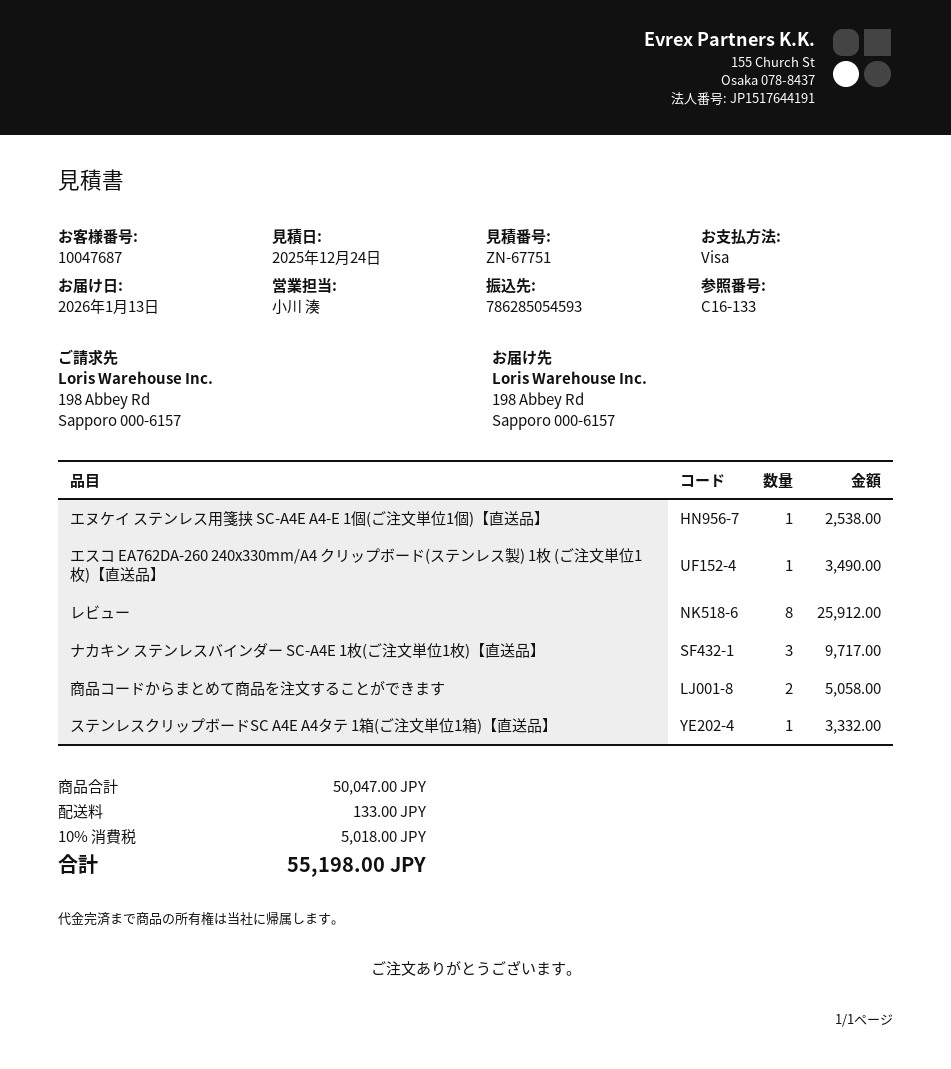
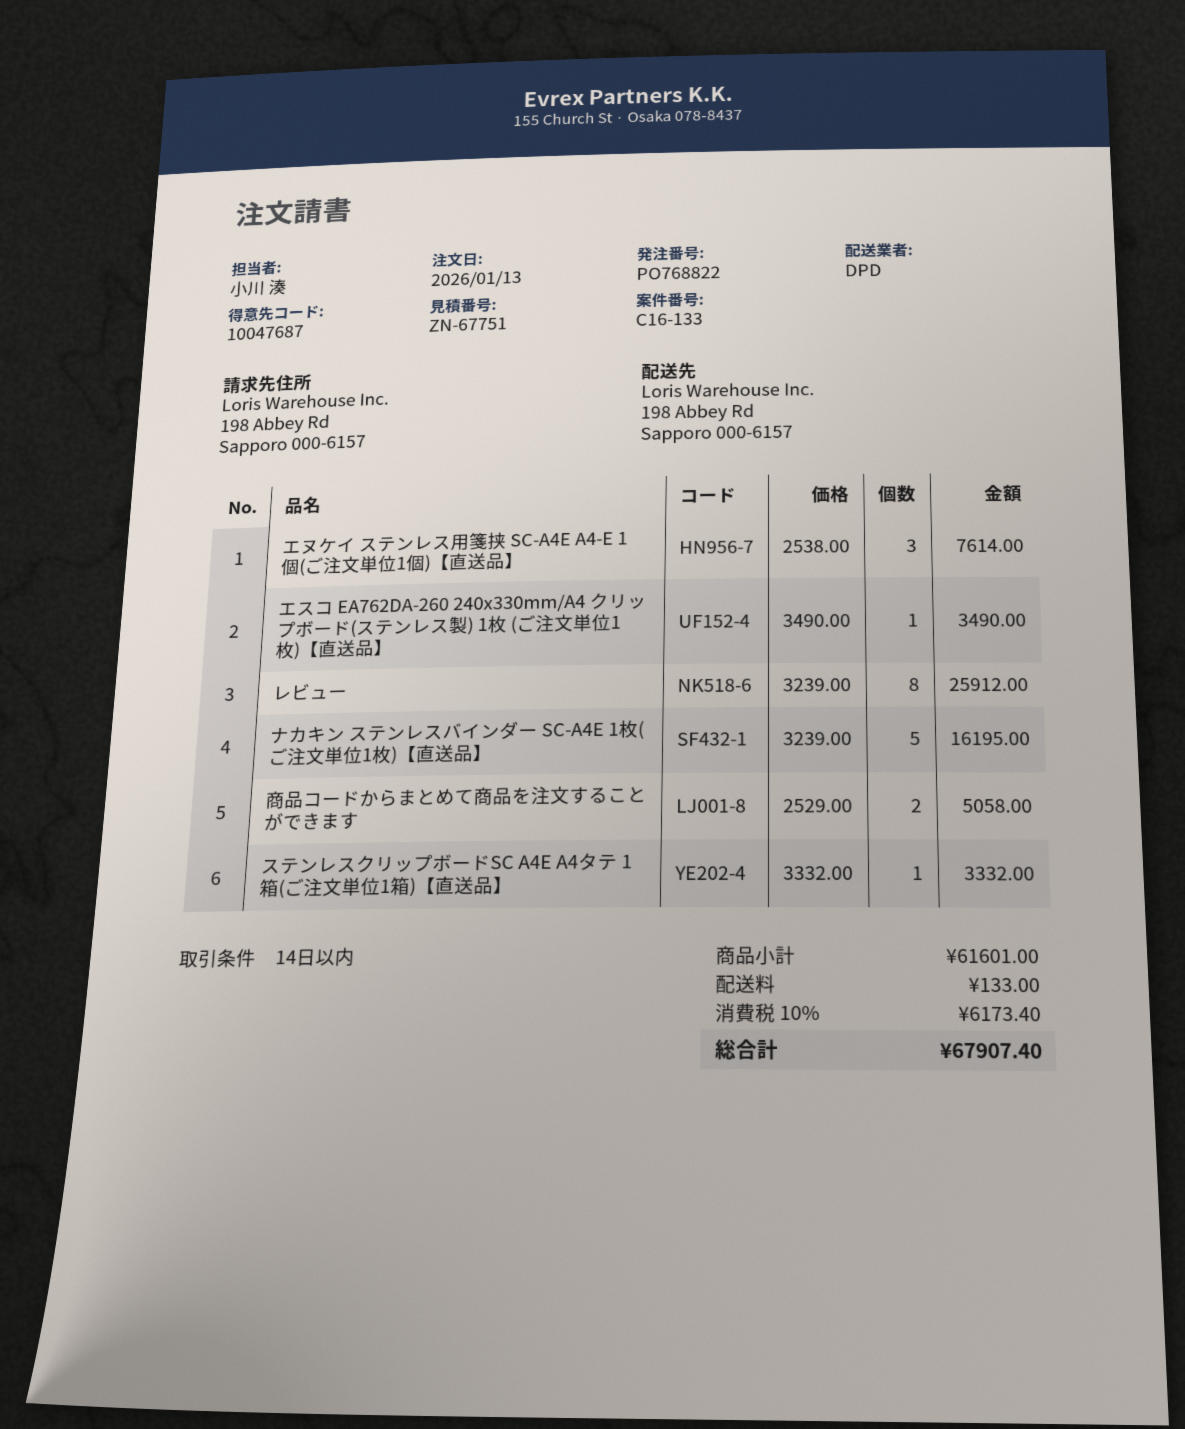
エヌケイ ステンレス用箋挟 SC-A4E A4-E 1個(ご注文単位1個)【直送品】: 1 for 2538.00 -> 3 for 7614.00
ナカキン ステンレスバインダー SC-A4E 1枚(ご注文単位1枚)【直送品】: 3 for 9717.00 -> 5 for 16195.00
subtotal: 50047.00 -> 61601.00
tax: 10% = 5018.00 -> 10% = 6173.40
total: 55198.00 -> 67907.40

